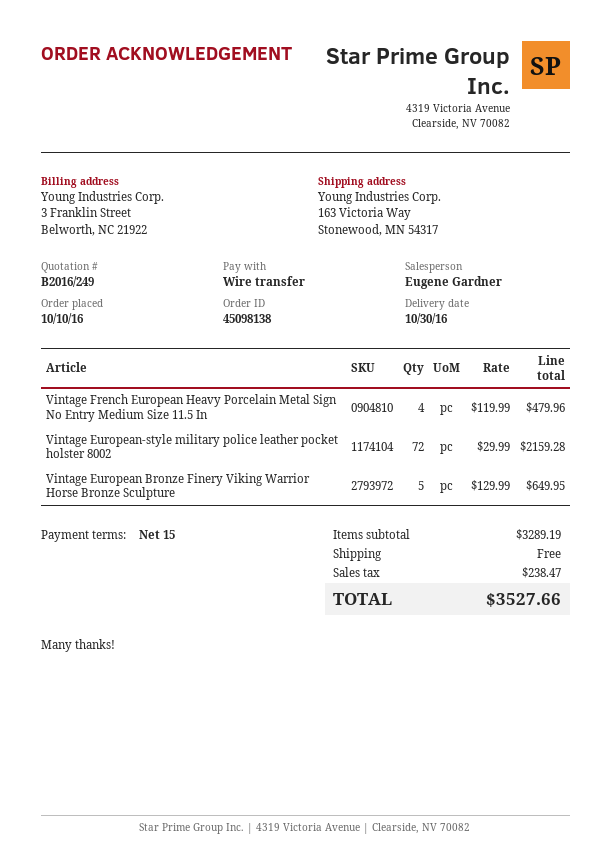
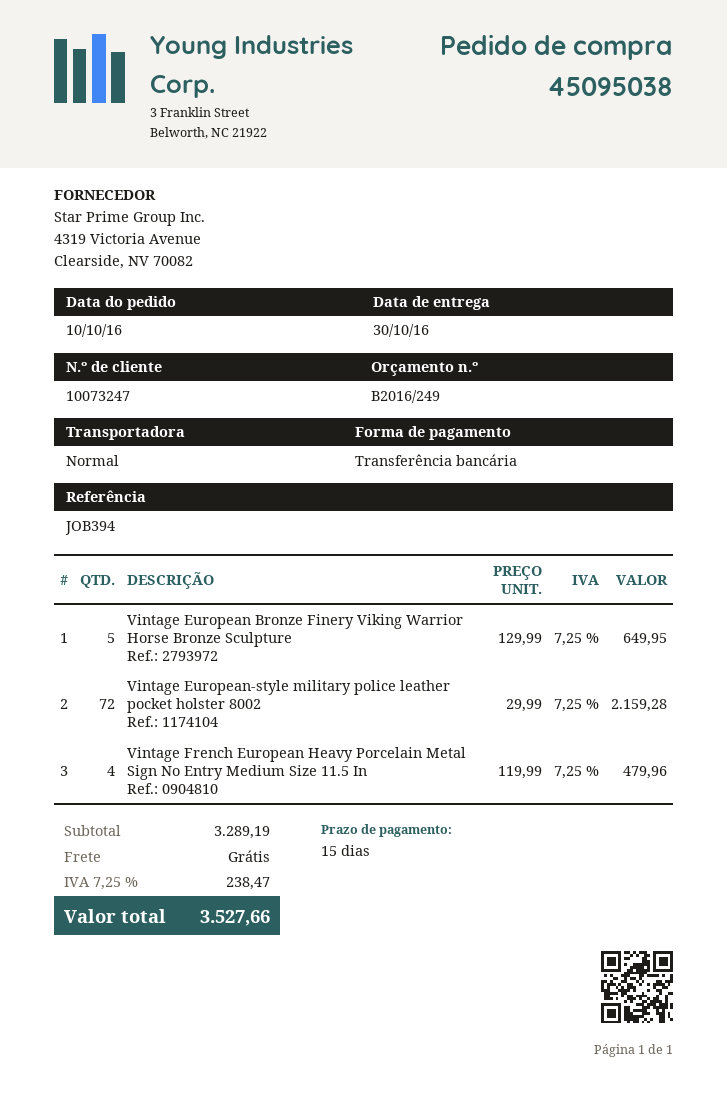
order number: 45098138 -> 45095038

